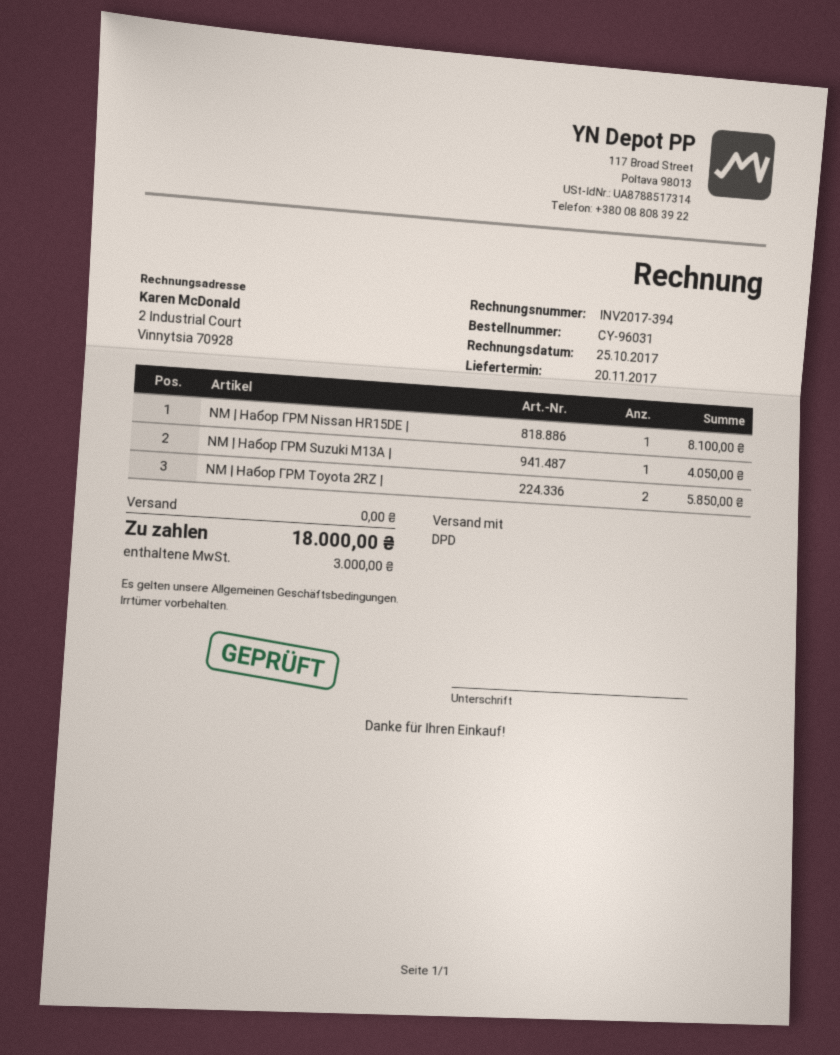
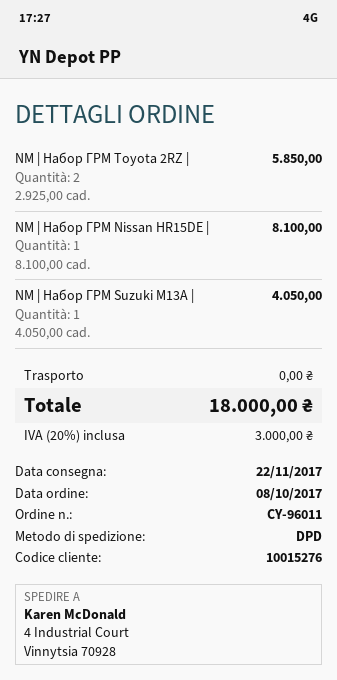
order number: CY-96031 -> CY-96011
delivery date: 2017-11-20 -> 2017-11-22

